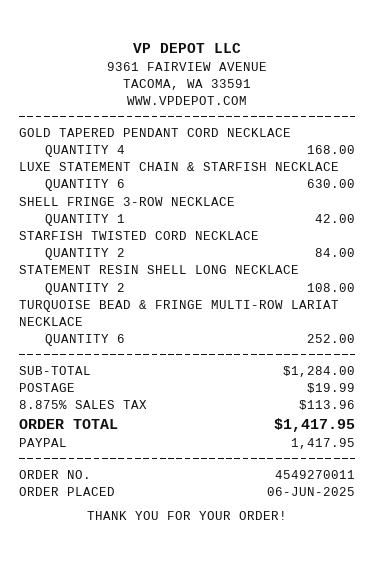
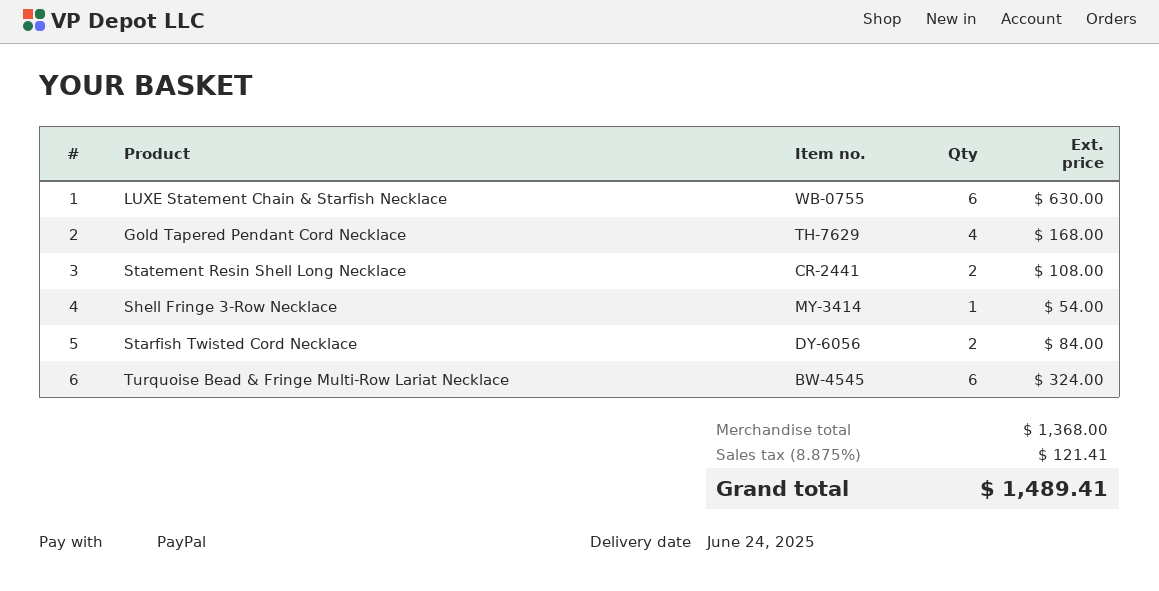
SHELL FRINGE 3-ROW NECKLACE: 1 for 42.00 -> 1 for 54.00
TURQUOISE BEAD & FRINGE MULTI-ROW LARIAT NECKLACE: 6 for 252.00 -> 6 for 324.00
subtotal: 1284.00 -> 1368.00
shipping: 19.99 -> none
tax: 8.875% = 113.96 -> 8.875% = 121.41
total: 1417.95 -> 1489.41

